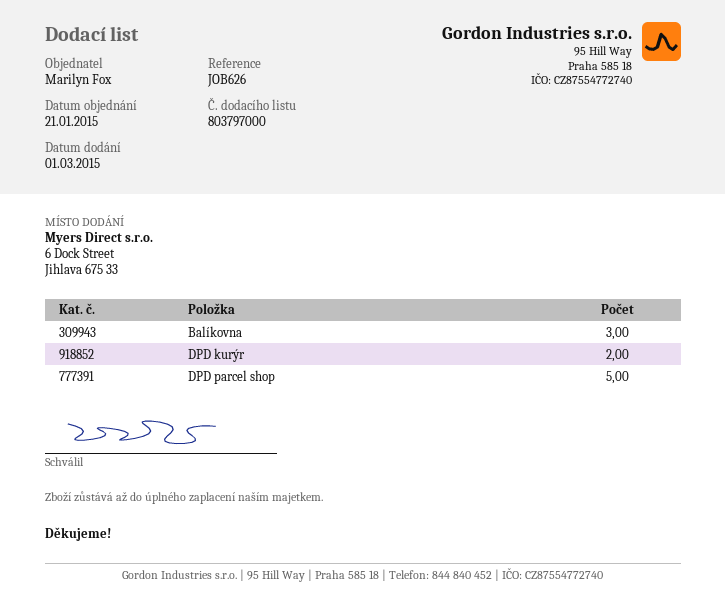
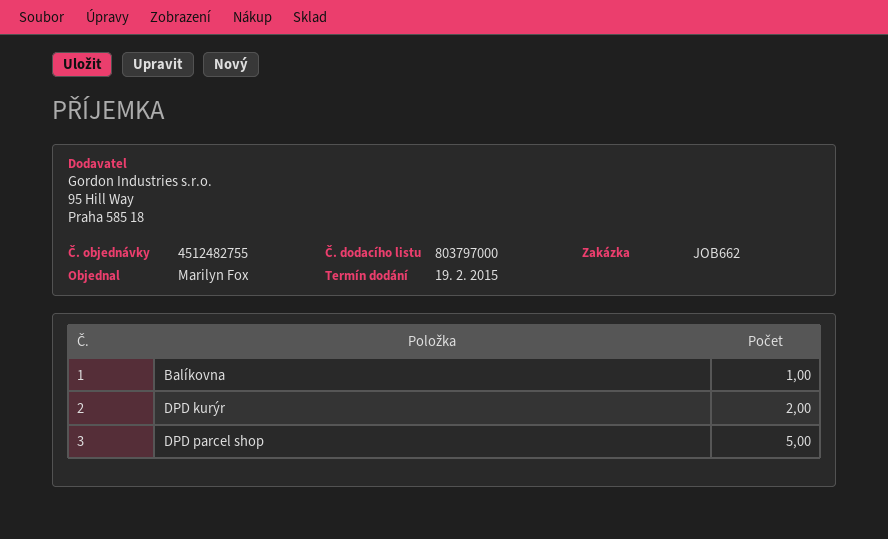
delivery date: 2015-03-01 -> 2015-02-19
reference: JOB626 -> JOB662
Balíkovna: 3 -> 1

